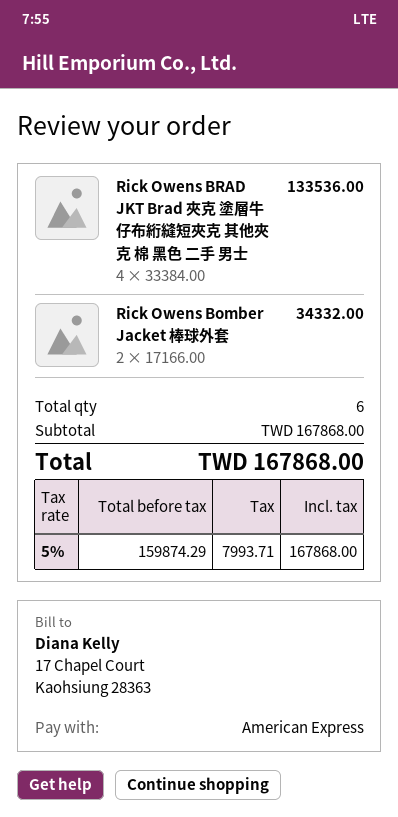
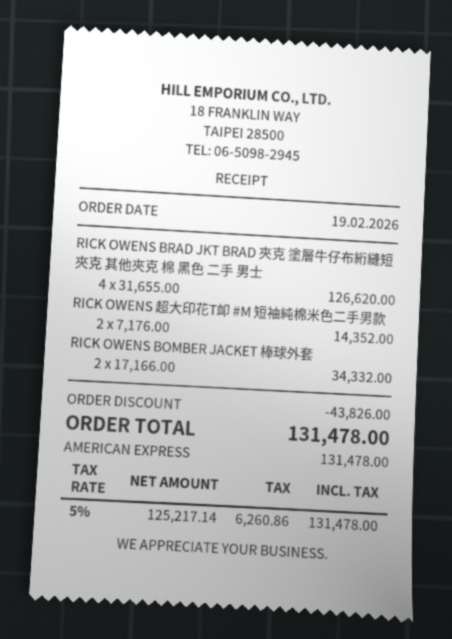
Rick Owens BRAD JKT Brad 夾克 塗層牛仔布絎縫短夾克 其他夾克 棉 黑色 二手 男士: 4 x 33384.00 = 133536.00 -> 4 x 31655.00 = 126620.00
RICK OWENS 超大印花T卹 #M 短袖純棉米色二手男款: none -> 2 x 7176.00 = 14352.00
discount: none -> 43826.00
net: 159874.29 -> 125217.14
tax: 5% = 7993.71 -> 5% = 6260.86
total: 167868.00 -> 131478.00

